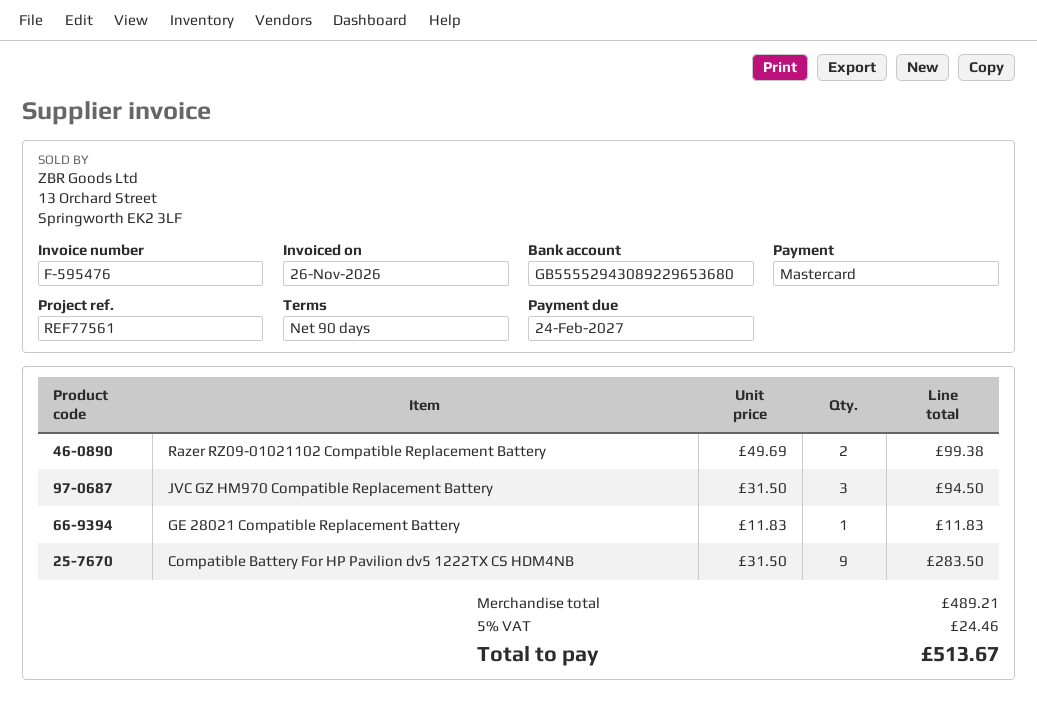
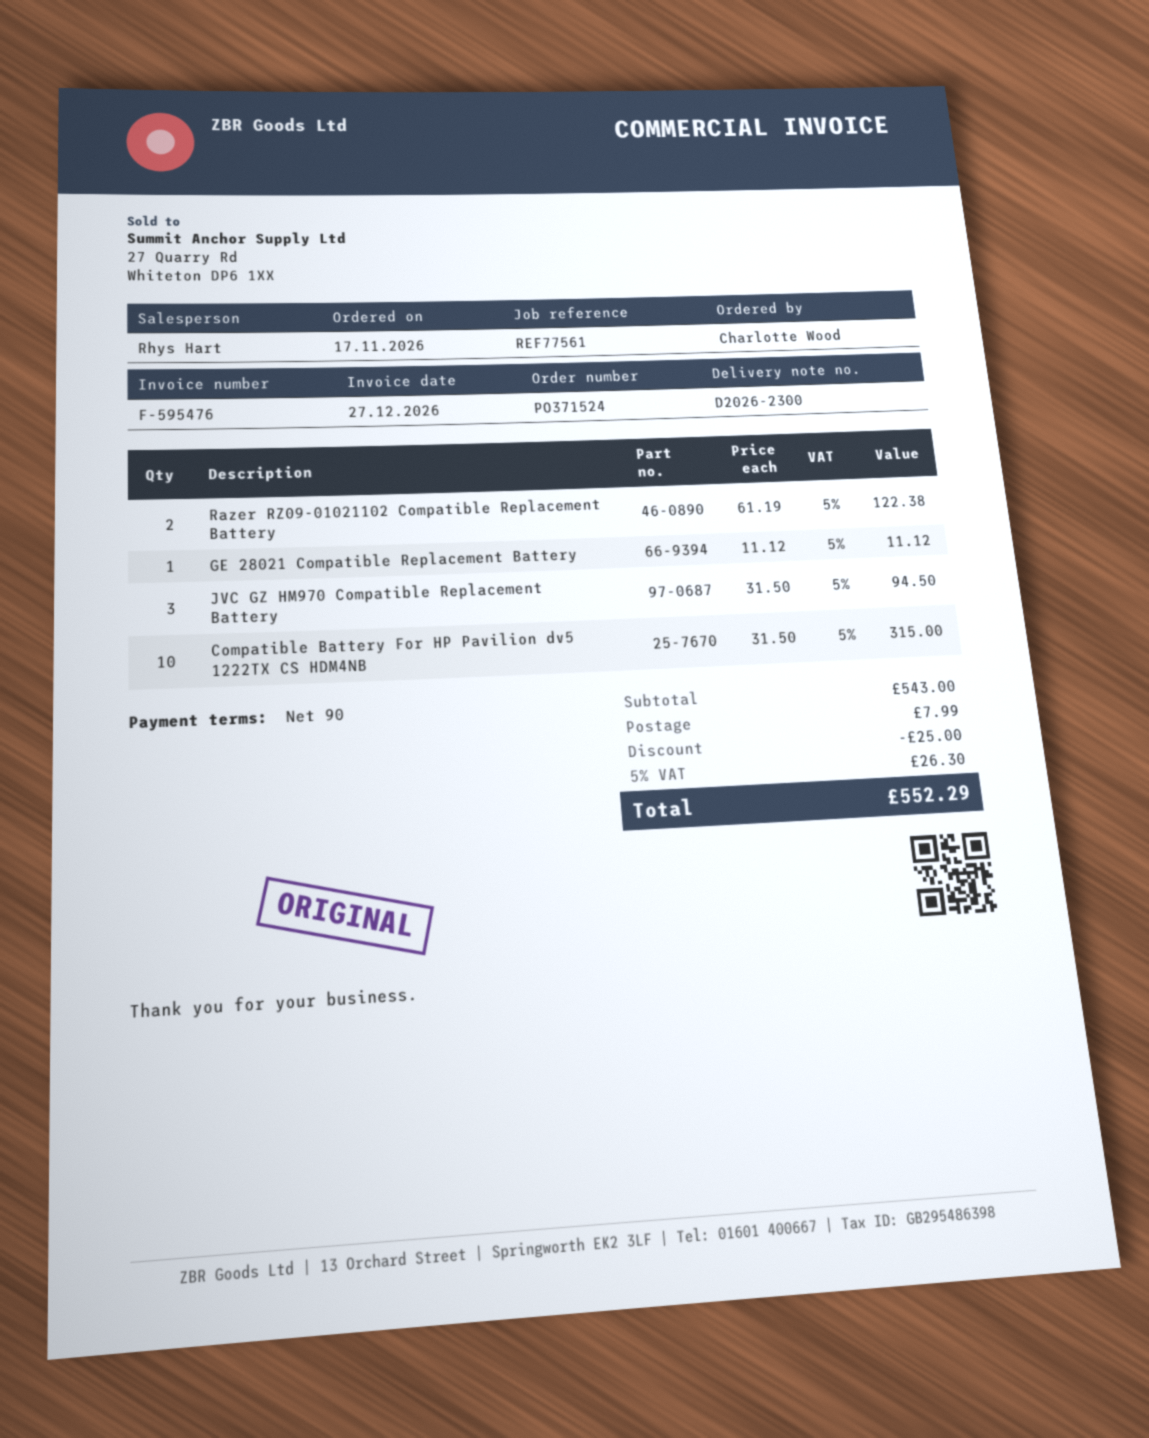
invoice date: 2026-11-26 -> 2026-12-27
Razer RZ09-01021102 Compatible Replacement Battery: 2 x 49.69 = 99.38 -> 2 x 61.19 = 122.38
GE 28021 Compatible Replacement Battery: 1 x 11.83 = 11.83 -> 1 x 11.12 = 11.12
Compatible Battery For HP Pavilion dv5 1222TX CS HDM4NB: 9 x 31.50 = 283.50 -> 10 x 31.50 = 315.00
subtotal: 489.21 -> 543.00
discount: none -> 25.00
shipping: none -> 7.99
tax: 5% = 24.46 -> 5% = 26.30
total: 513.67 -> 552.29

